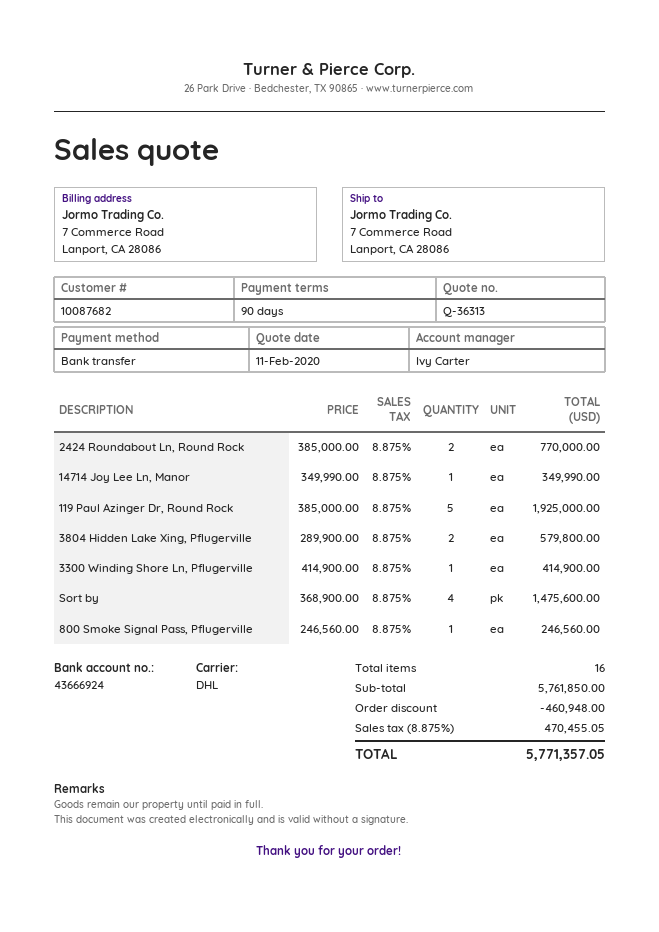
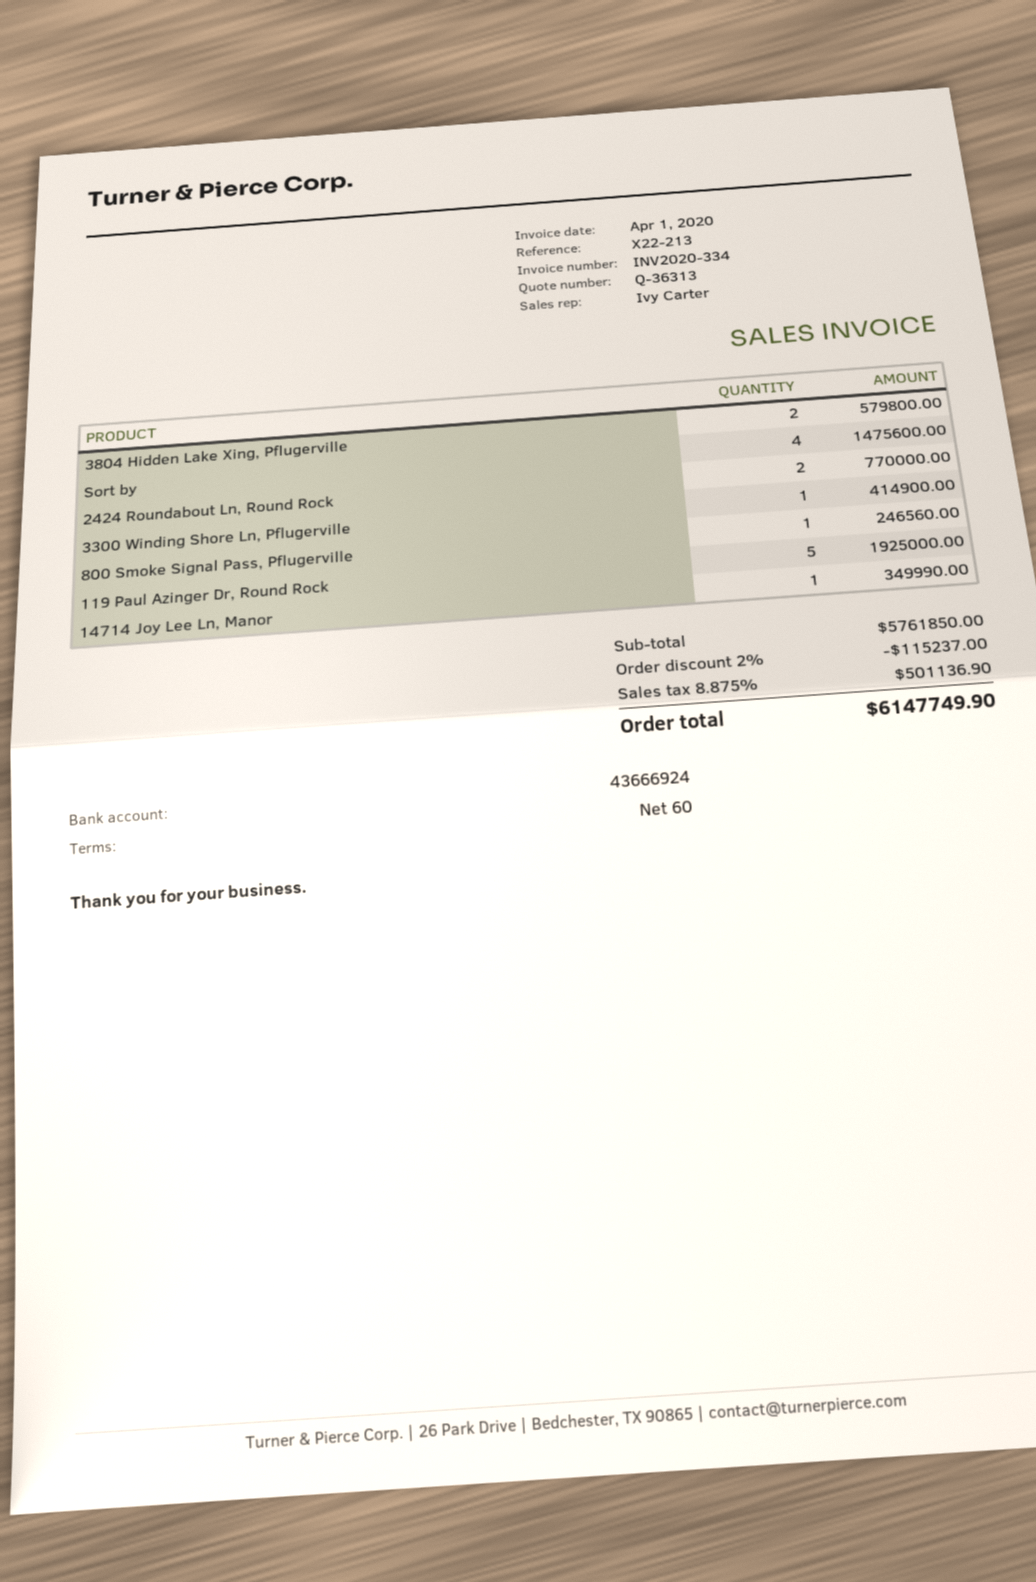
payment terms: 90 days -> 60 days
discount: 460948.00 -> 115237.00
tax: 8.875% = 470455.05 -> 8.875% = 501136.90
total: 5771357.05 -> 6147749.90

